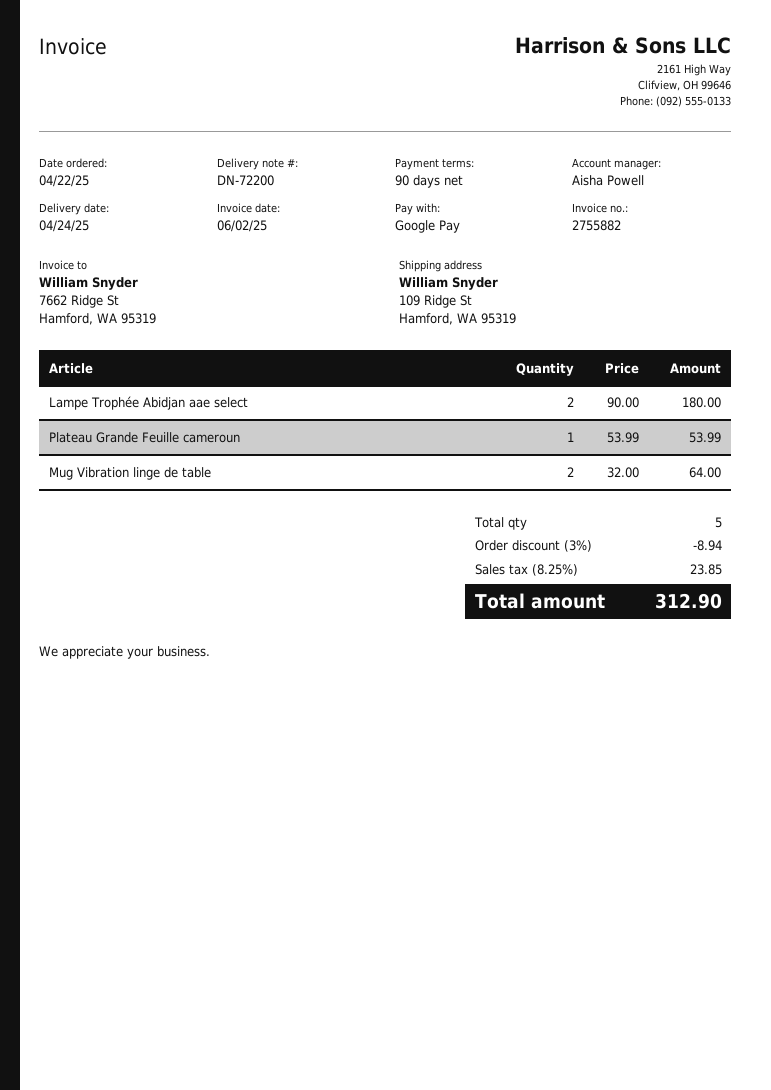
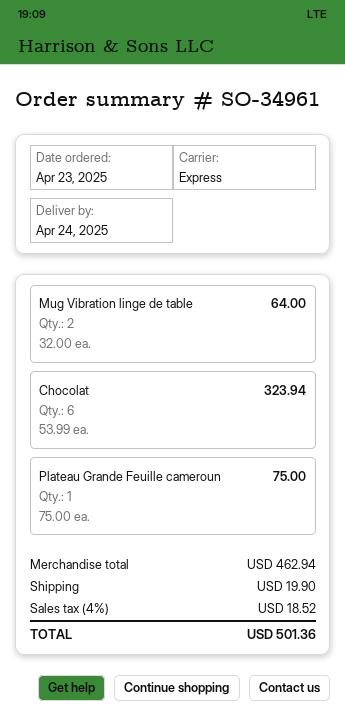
order date: 2025-04-22 -> 2025-04-23
Lampe Trophée Abidjan aae select: 2 x 90.00 = 180.00 -> none
Plateau Grande Feuille cameroun: 1 x 53.99 = 53.99 -> 1 x 75.00 = 75.00
Chocolat: none -> 6 x 53.99 = 323.94
discount: 3% = 8.94 -> none
shipping: none -> 19.90
tax: 8.25% = 23.85 -> 4% = 18.52
total: 312.90 -> 501.36

